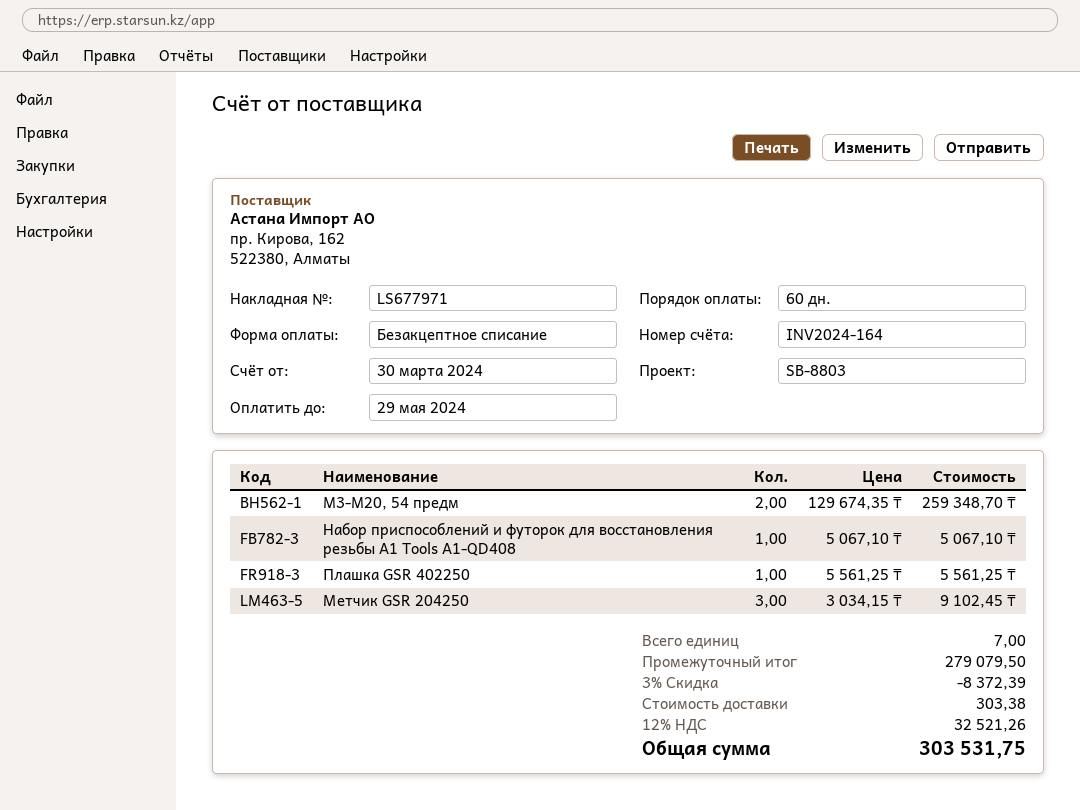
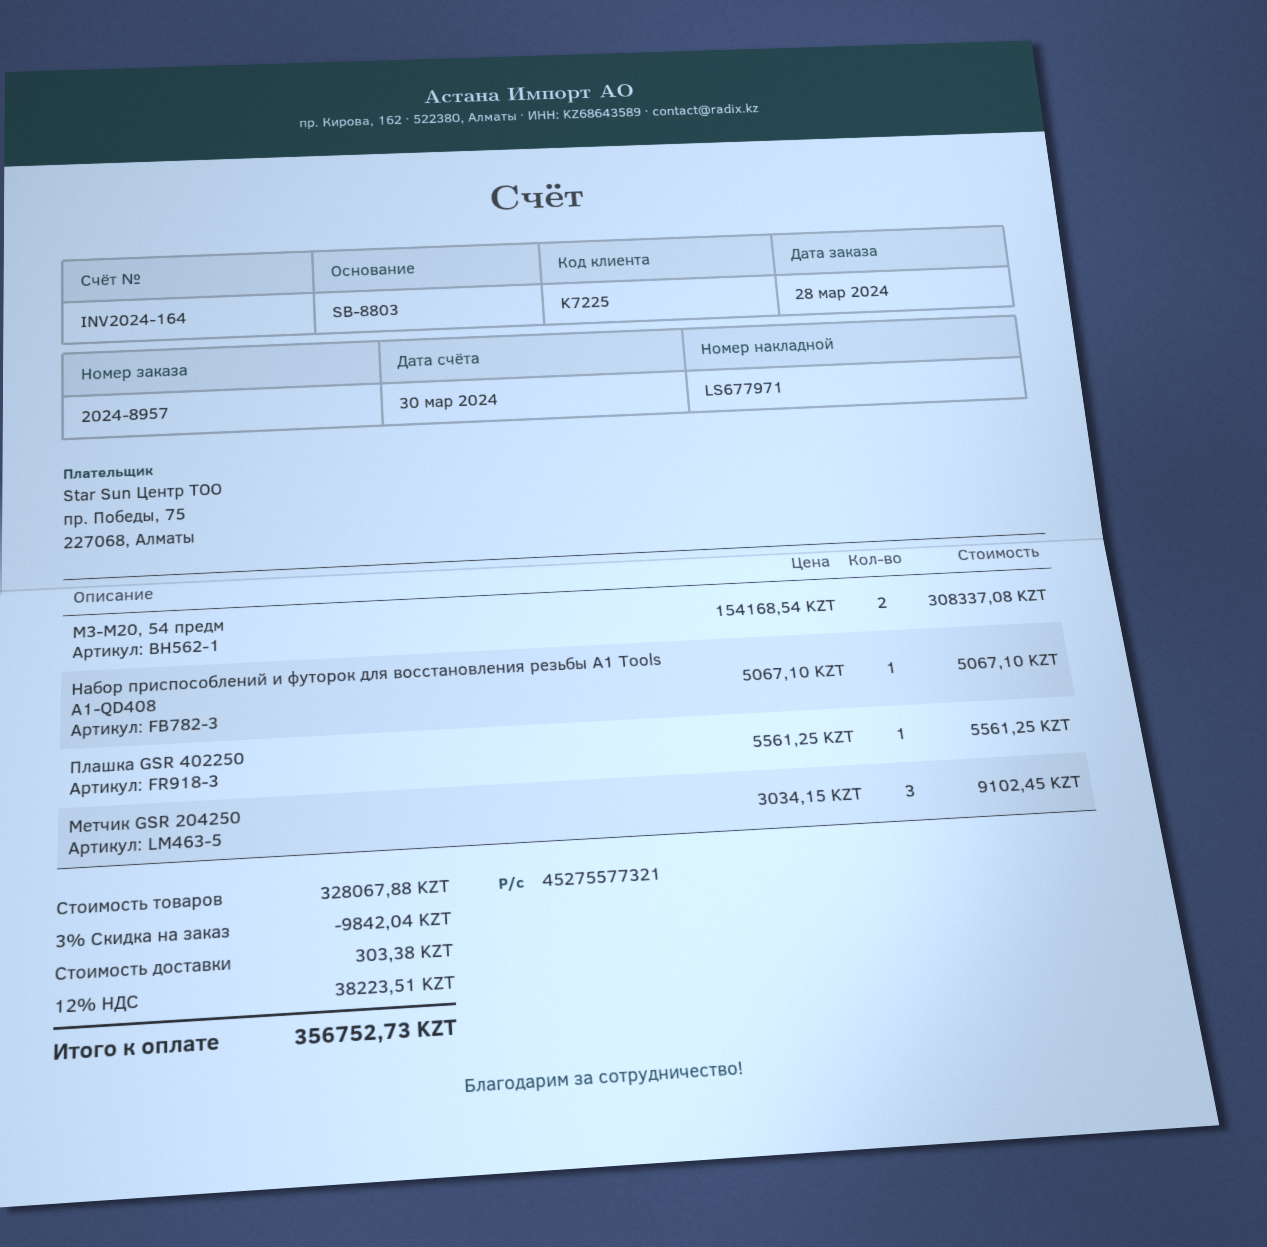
M3-M20, 54 предм: 2 x 129674.35 = 259348.70 -> 2 x 154168.54 = 308337.08
subtotal: 279079.50 -> 328067.88
discount: 3% = 8372.39 -> 3% = 9842.04
tax: 12% = 32521.26 -> 12% = 38223.51
total: 303531.75 -> 356752.73

